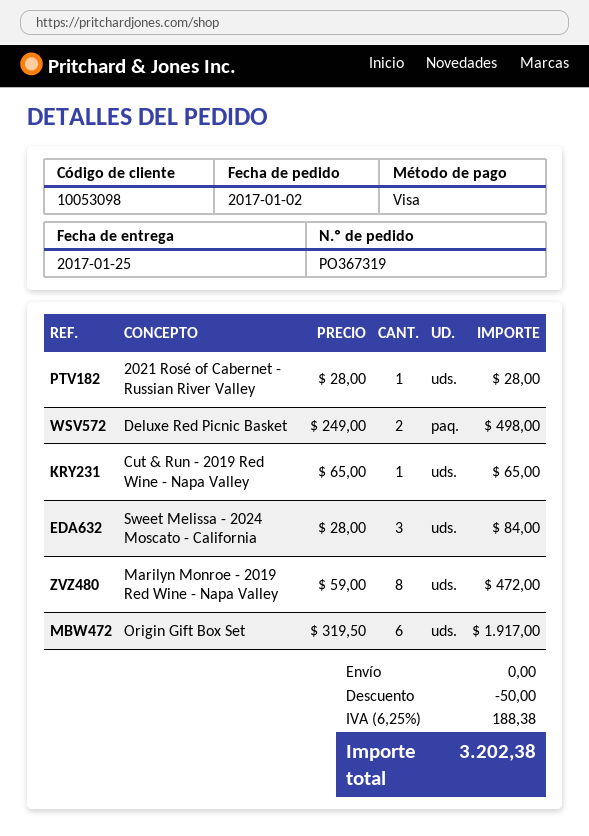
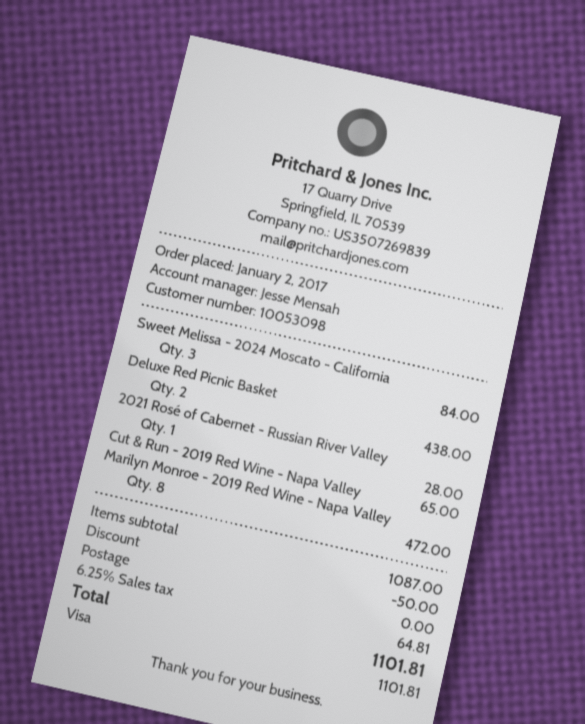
Deluxe Red Picnic Basket: 2 for 498.00 -> 2 for 438.00
Origin Gift Box Set: 6 for 1917.00 -> none
tax: 6.25% = 188.38 -> 6.25% = 64.81
total: 3202.38 -> 1101.81

